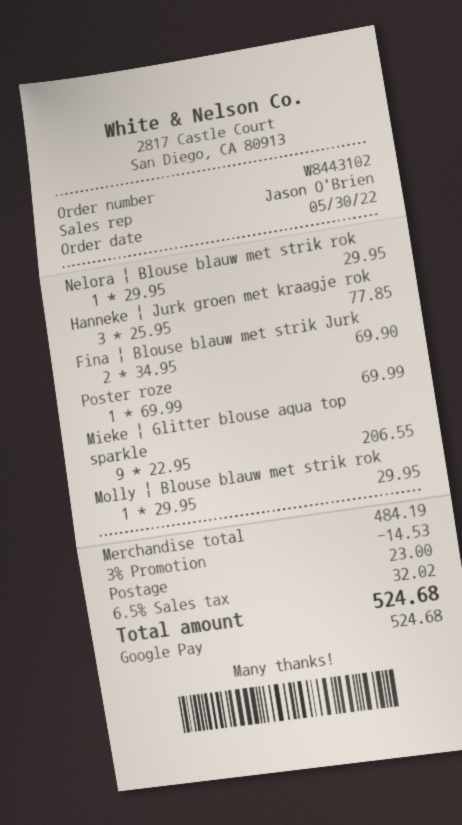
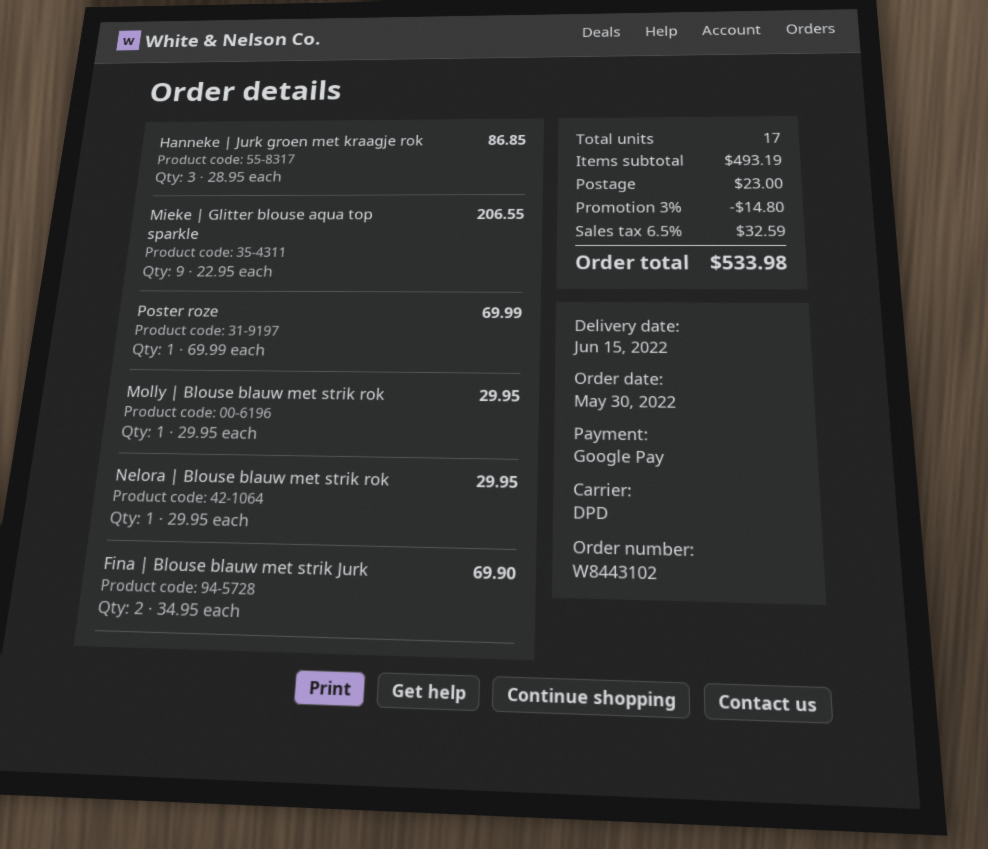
Hanneke | Jurk groen met kraagje rok: 3 x 25.95 = 77.85 -> 3 x 28.95 = 86.85
subtotal: 484.19 -> 493.19
discount: 3% = 14.53 -> 3% = 14.80
tax: 6.5% = 32.02 -> 6.5% = 32.59
total: 524.68 -> 533.98

